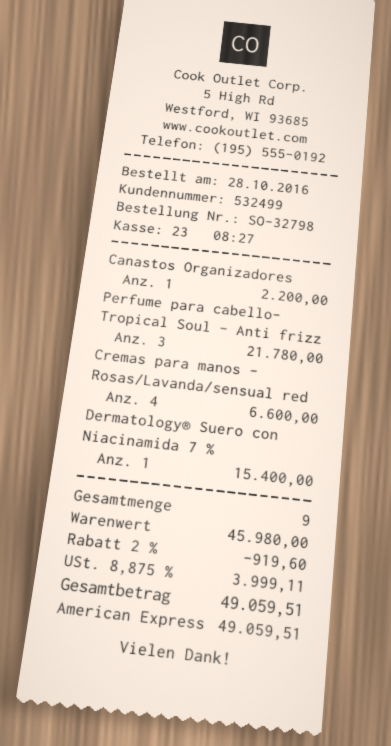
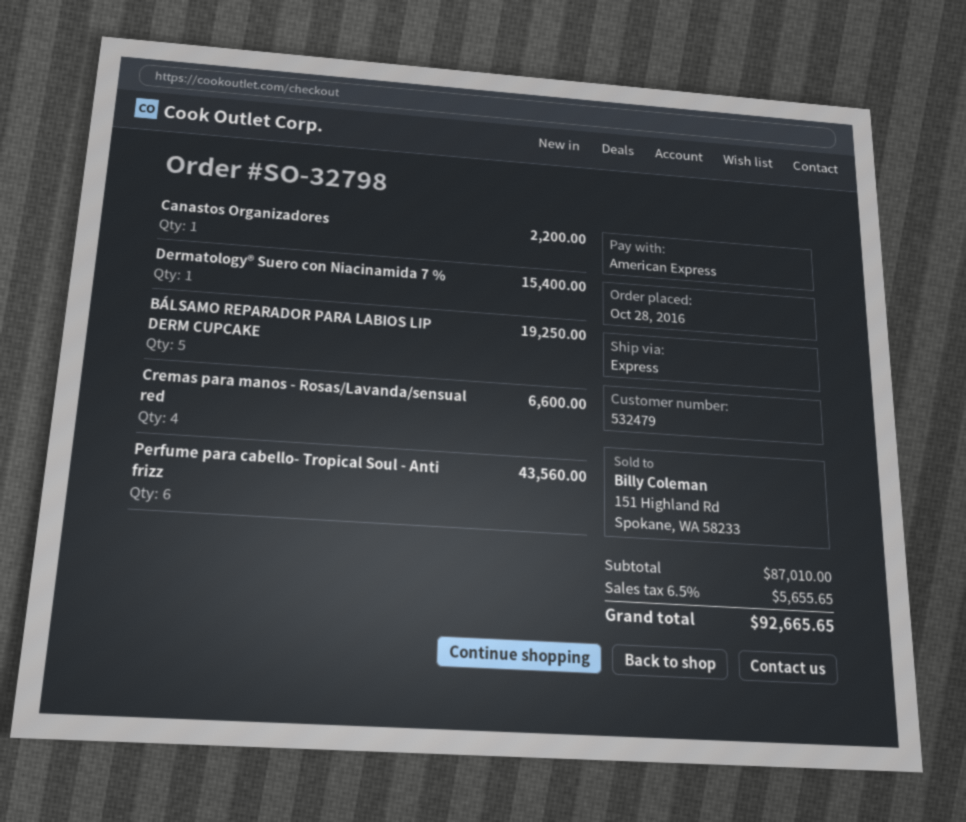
customer number: 532499 -> 532479
Perfume para cabello- Tropical Soul - Anti frizz: 3 for 21780.00 -> 6 for 43560.00
BÁLSAMO REPARADOR PARA LABIOS LIP DERM CUPCAKE: none -> 5 for 19250.00
subtotal: 45980.00 -> 87010.00
discount: 2% = 919.60 -> none
tax: 8.875% = 3999.11 -> 6.5% = 5655.65
total: 49059.51 -> 92665.65

